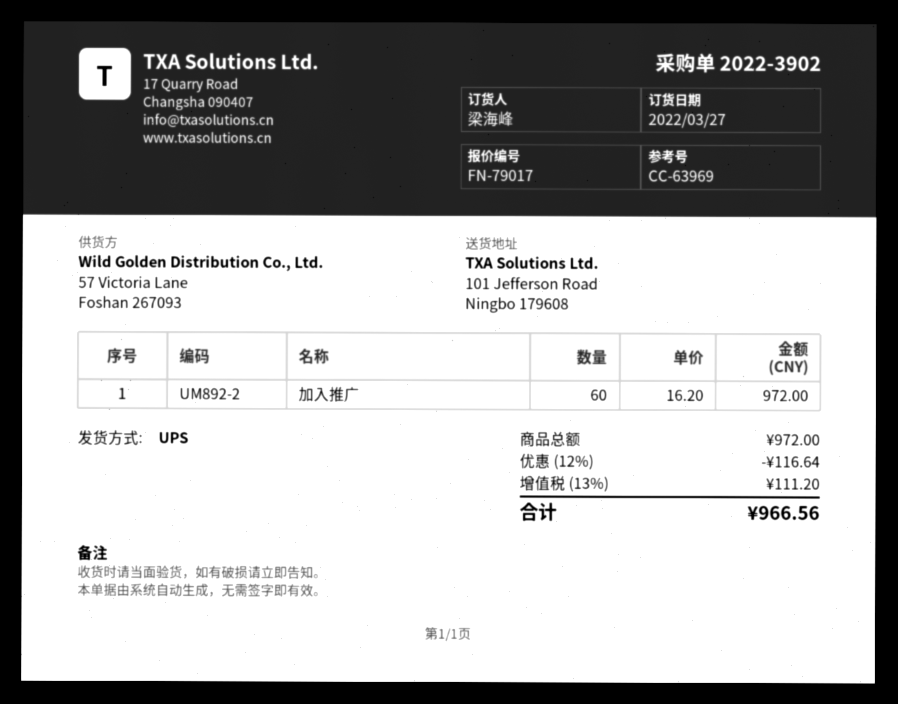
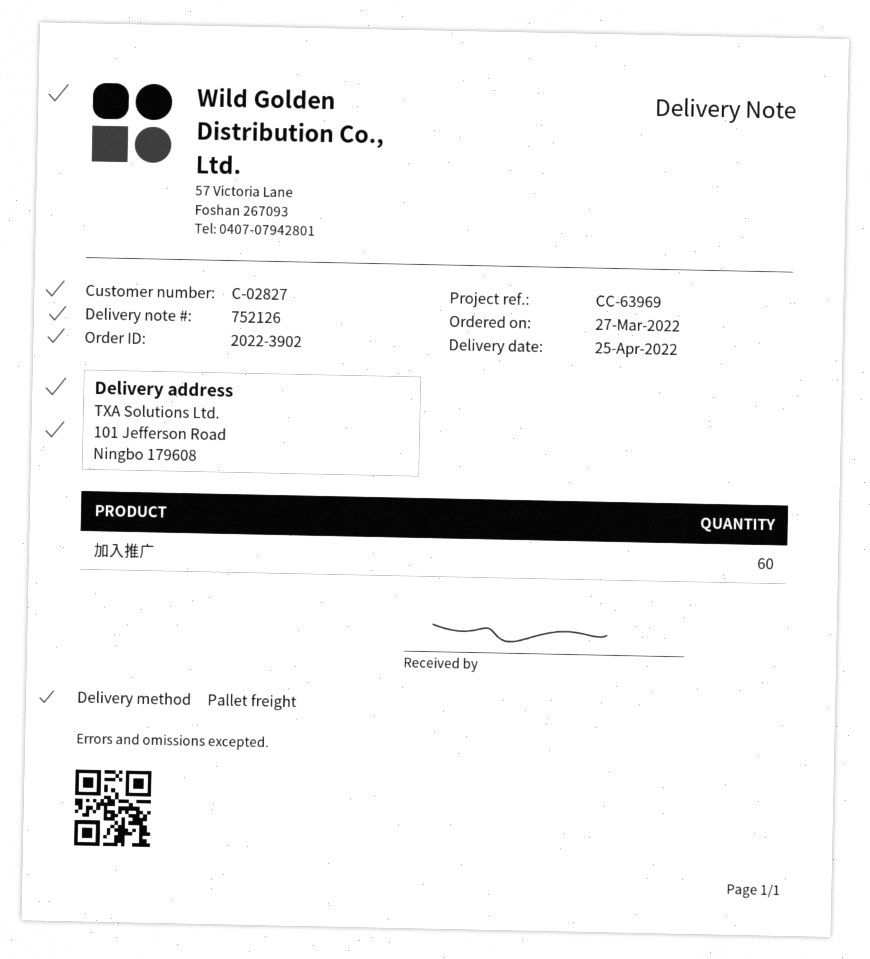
shipping method: UPS -> pallet freight

